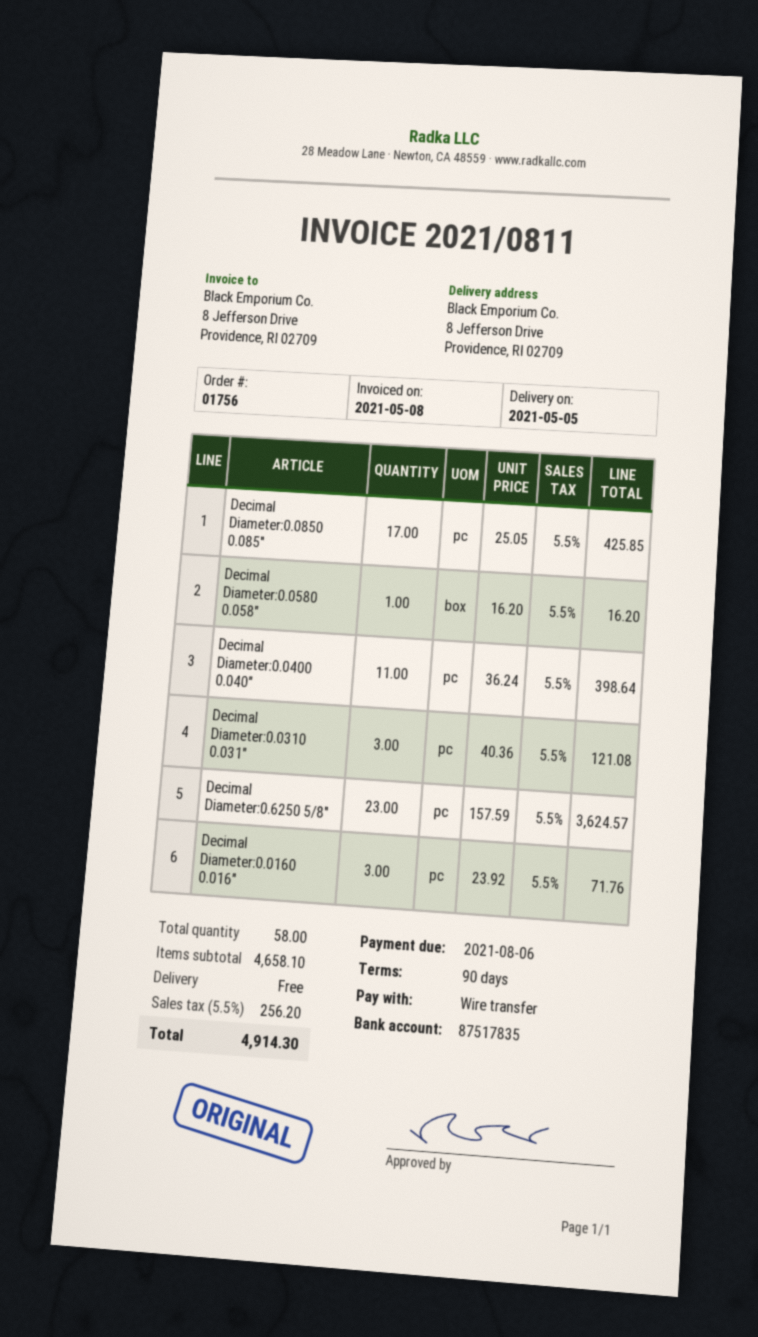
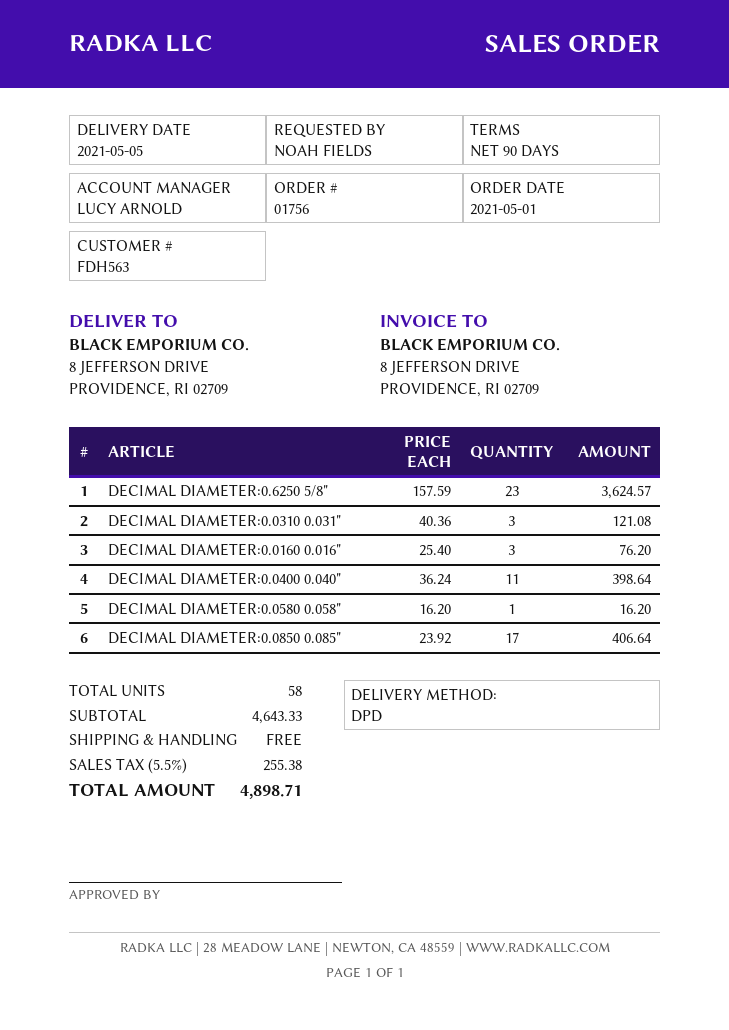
Decimal Diameter:0.0850 0.085": 17 x 25.05 = 425.85 -> 17 x 23.92 = 406.64
Decimal Diameter:0.0160 0.016": 3 x 23.92 = 71.76 -> 3 x 25.40 = 76.20
subtotal: 4658.10 -> 4643.33
tax: 5.5% = 256.20 -> 5.5% = 255.38
total: 4914.30 -> 4898.71

